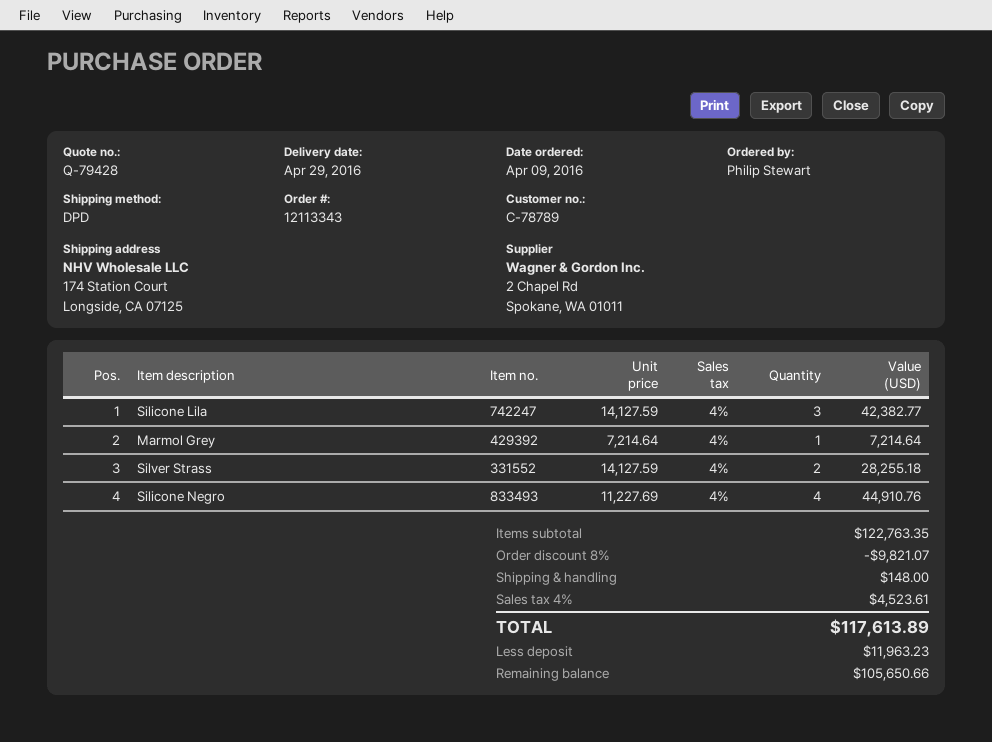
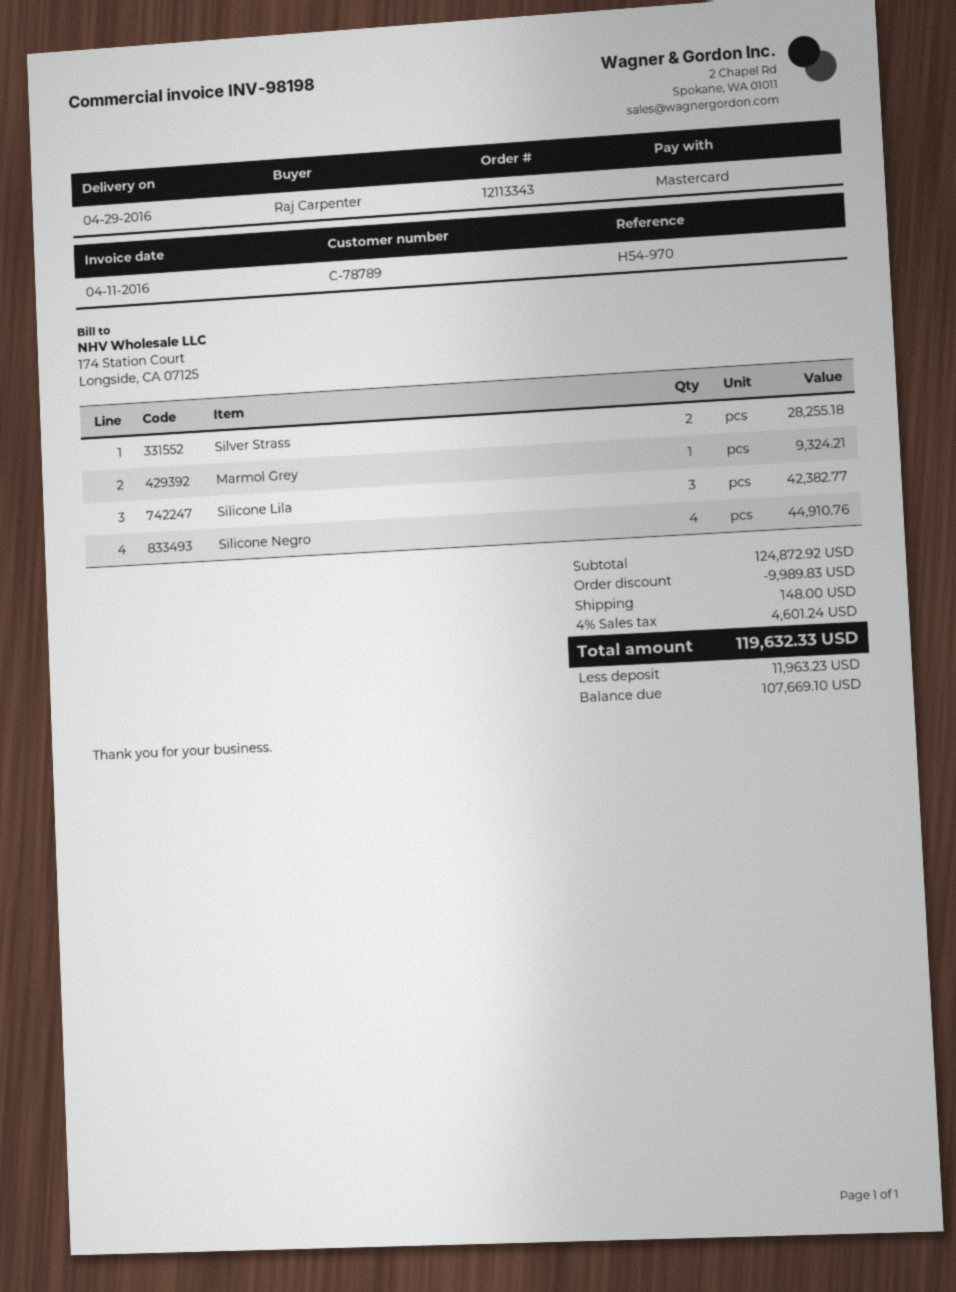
ordered by: Philip Stewart -> Raj Carpenter
Marmol Grey: 1 for 7214.64 -> 1 for 9324.21
subtotal: 122763.35 -> 124872.92
discount: 9821.07 -> 9989.83
tax: 4% = 4523.61 -> 4% = 4601.24
total: 117613.89 -> 119632.33
balance: 105650.66 -> 107669.10

